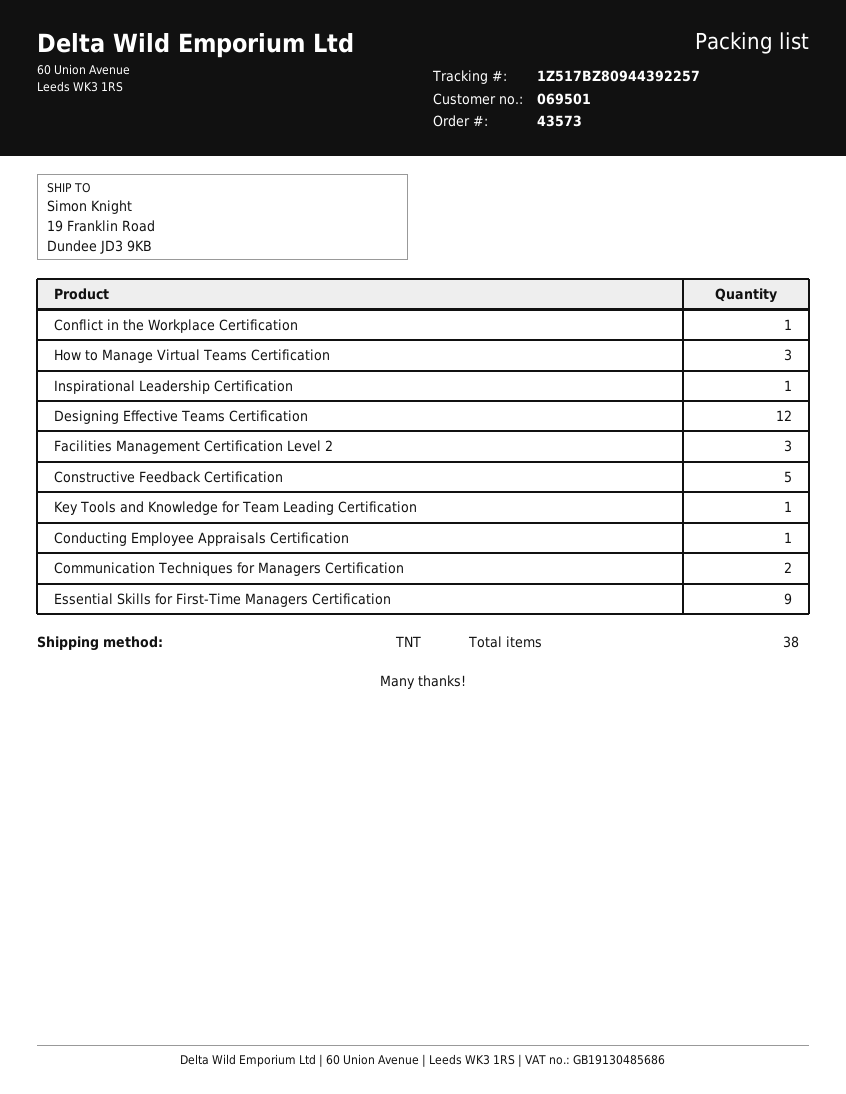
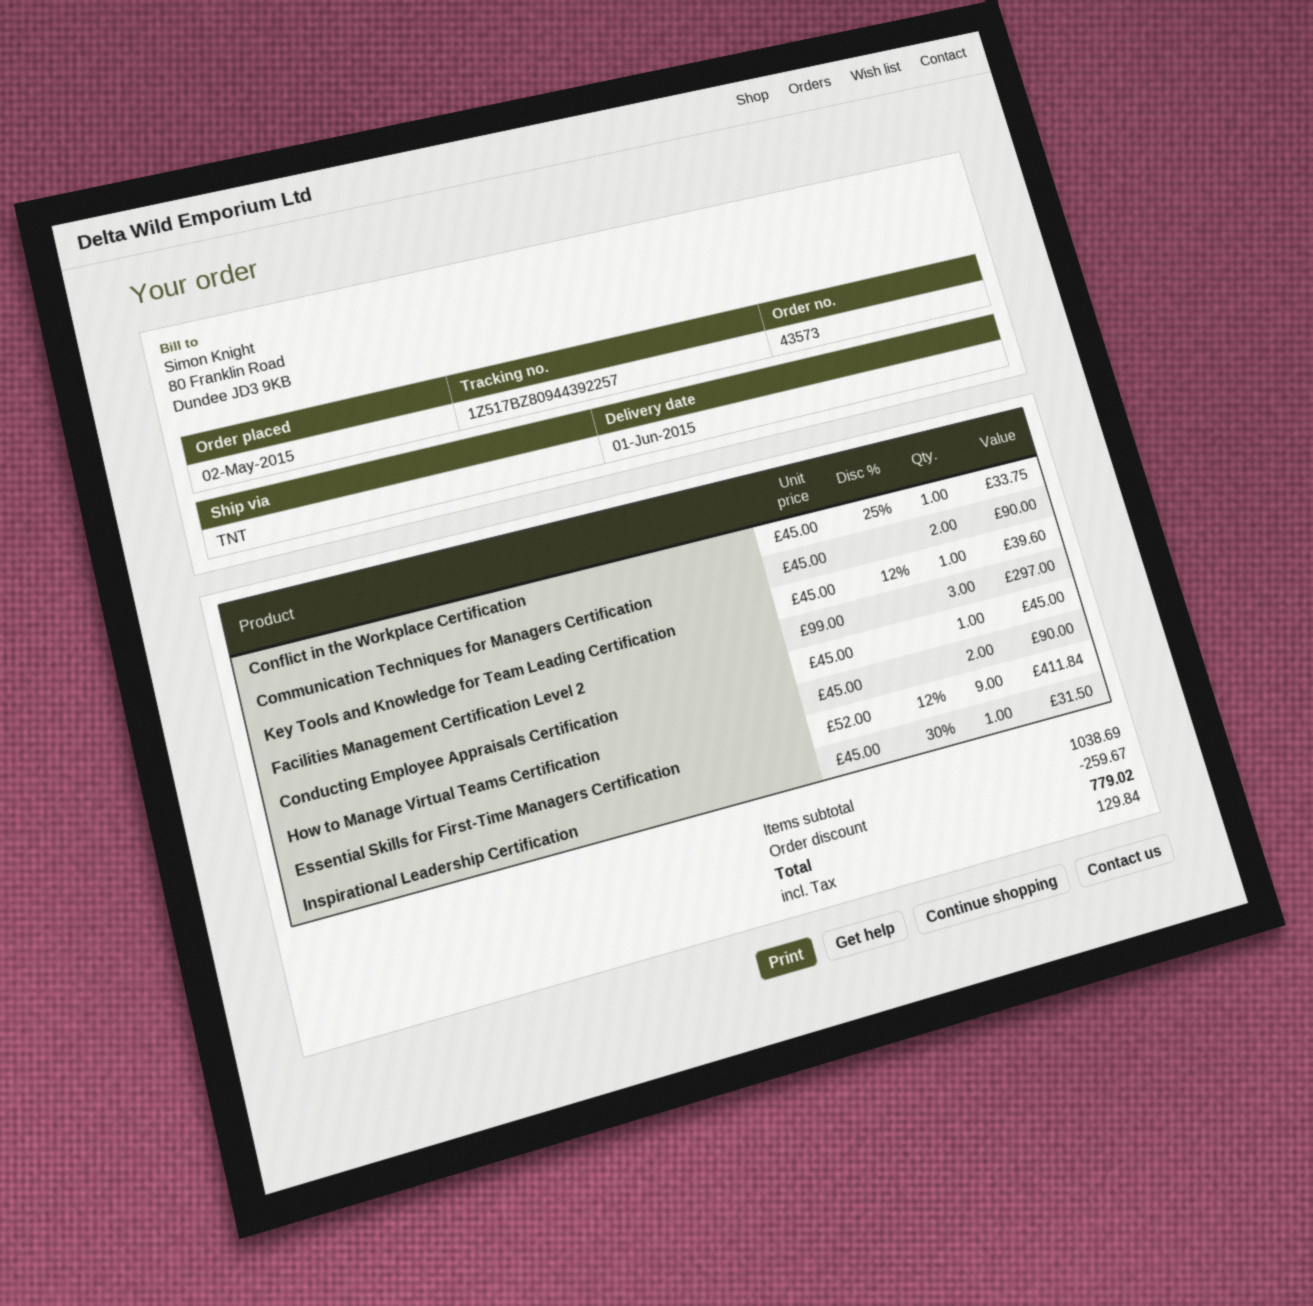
How to Manage Virtual Teams Certification: 3 -> 2
Designing Effective Teams Certification: 12 -> none
Constructive Feedback Certification: 5 -> none

